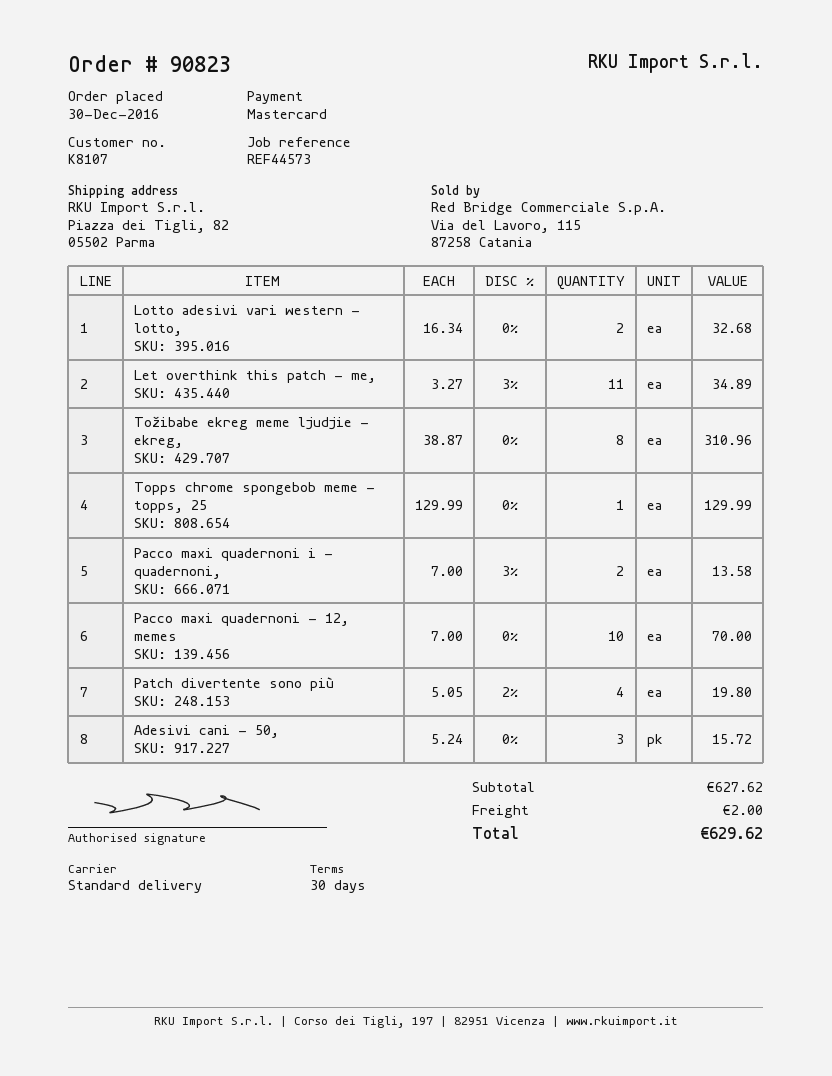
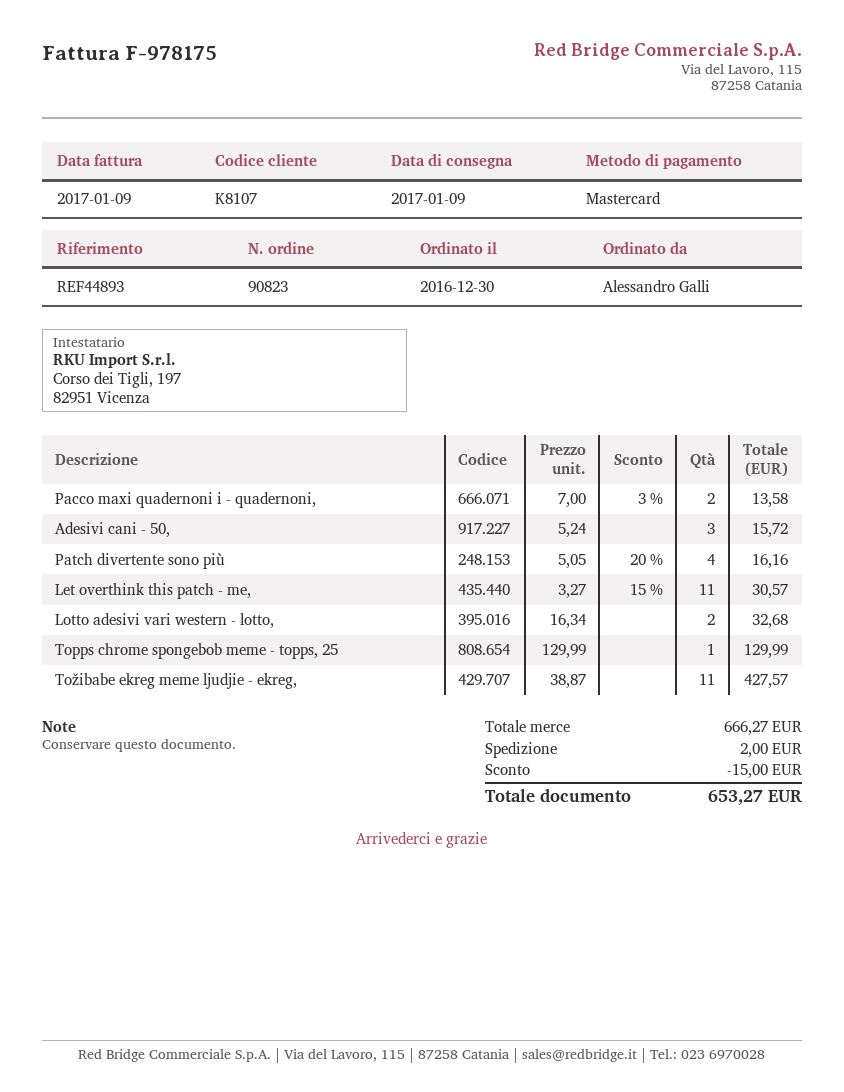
reference: REF44573 -> REF44893
Let overthink this patch - me,: 11 x 3.27 - 3% = 34.89 -> 11 x 3.27 - 15% = 30.57
Tožibabe ekreg meme ljudjie - ekreg,: 8 x 38.87 = 310.96 -> 11 x 38.87 = 427.57
Pacco maxi quadernoni - 12, memes: 10 x 7.00 = 70.00 -> none
Patch divertente sono più: 4 x 5.05 - 2% = 19.80 -> 4 x 5.05 - 20% = 16.16
subtotal: 627.62 -> 666.27
discount: none -> 15.00
total: 629.62 -> 653.27

